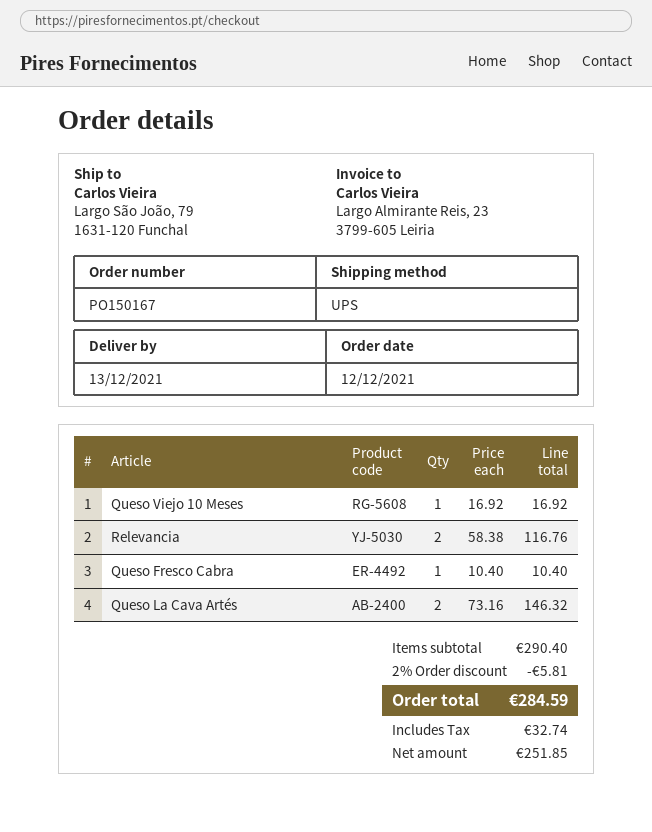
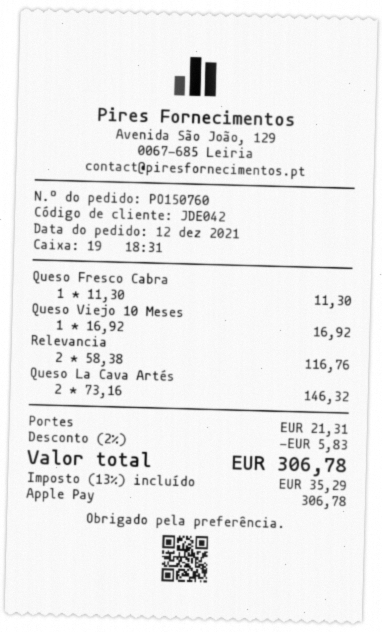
order number: PO150167 -> PO150760
Queso Fresco Cabra: 1 x 10.40 = 10.40 -> 1 x 11.30 = 11.30
discount: 2% = 5.81 -> 2% = 5.83
shipping: none -> 21.31
tax: 32.74 -> 35.29
total: 284.59 -> 306.78

